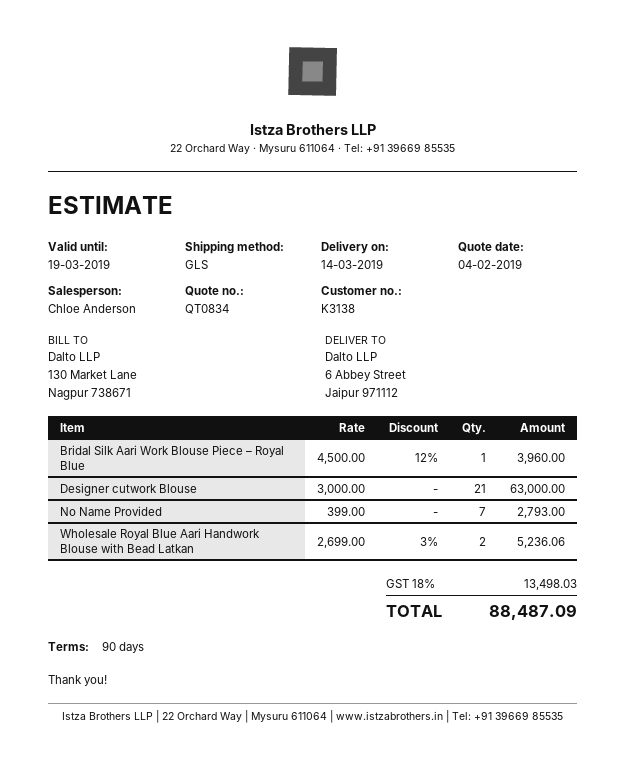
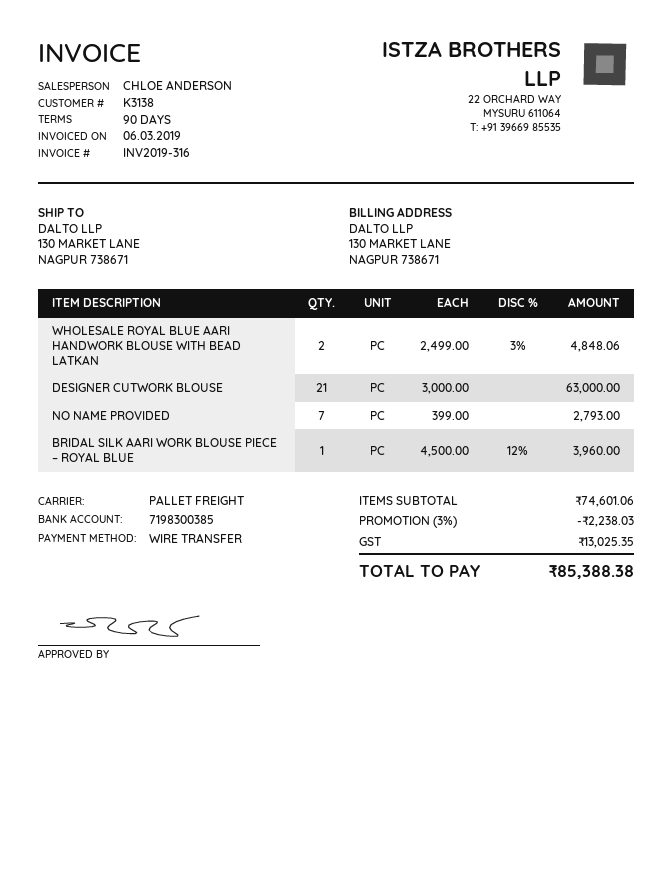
shipping method: GLS -> pallet freight
ship to: 6 Abbey Street, Jaipur 971112 -> 130 MARKET LANE, NAGPUR 738671
Wholesale Royal Blue Aari Handwork Blouse with Bead Latkan: 2 x 2699.00 - 3% = 5236.06 -> 2 x 2499.00 - 3% = 4848.06
discount: none -> 3% = 2238.03
tax: 13498.03 -> 13025.35
total: 88487.09 -> 85388.38

